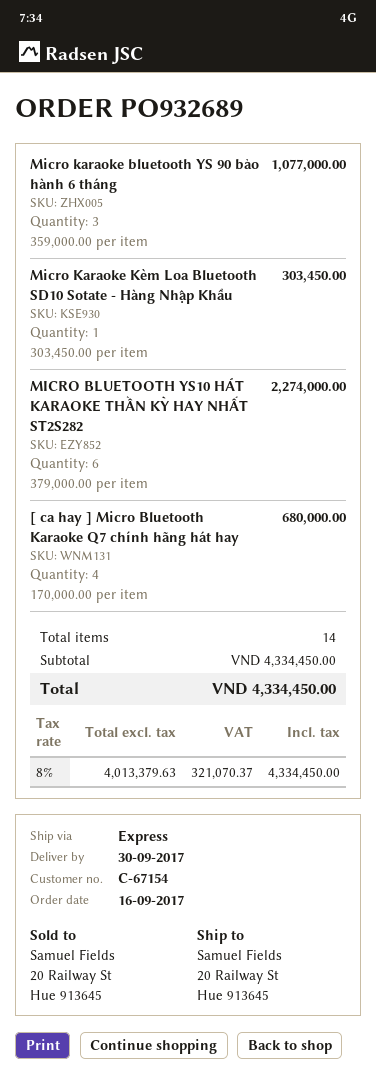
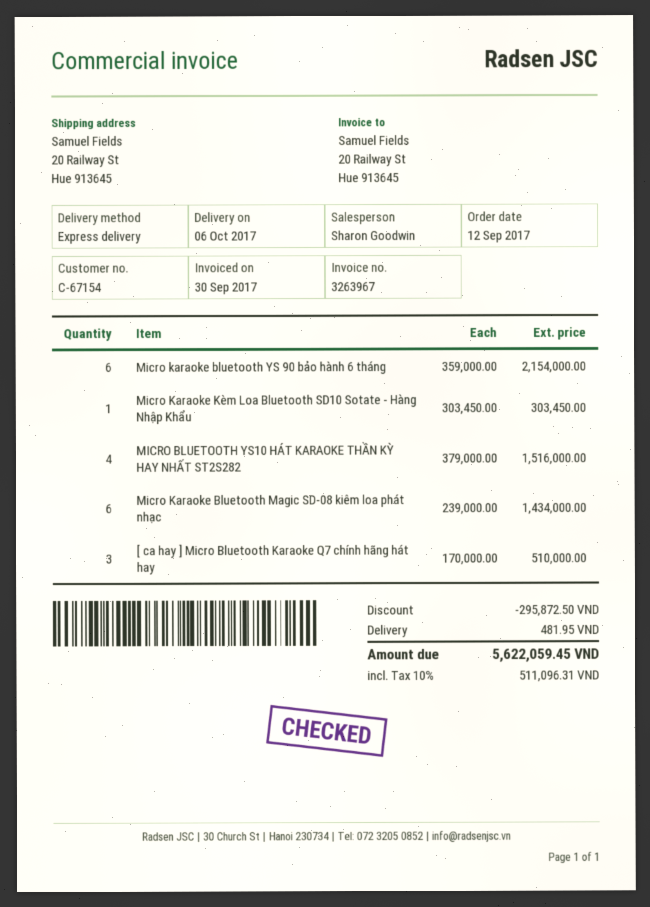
order date: 2017-09-16 -> 2017-09-12
delivery date: 2017-09-30 -> 2017-10-06
Micro karaoke bluetooth YS 90 bảo hành 6 tháng: 3 x 359000.00 = 1077000.00 -> 6 x 359000.00 = 2154000.00
MICRO BLUETOOTH YS10 HÁT KARAOKE THẦN KỲ HAY NHẤT ST2S282: 6 x 379000.00 = 2274000.00 -> 4 x 379000.00 = 1516000.00
[ ca hay ] Micro Bluetooth Karaoke Q7 chính hãng hát hay: 4 x 170000.00 = 680000.00 -> 3 x 170000.00 = 510000.00
Micro Karaoke Bluetooth Magic SD-08 kiêm loa phát nhạc: none -> 6 x 239000.00 = 1434000.00
discount: none -> 295872.50
shipping: none -> 481.95
tax: 8% = 321070.37 -> 10% = 511096.31
total: 4334450.00 -> 5622059.45

